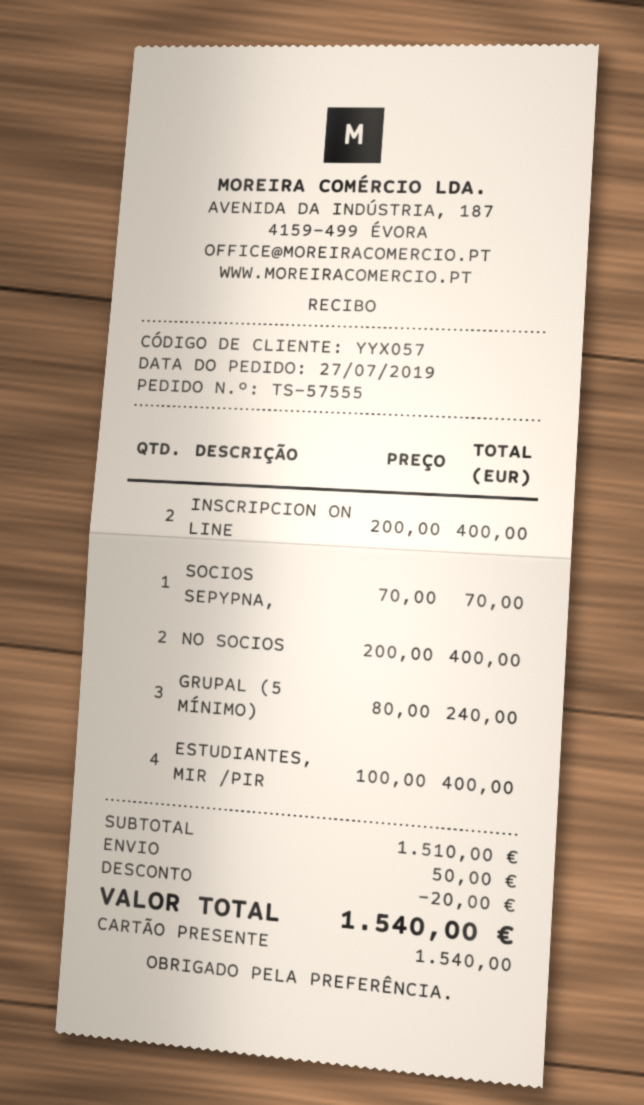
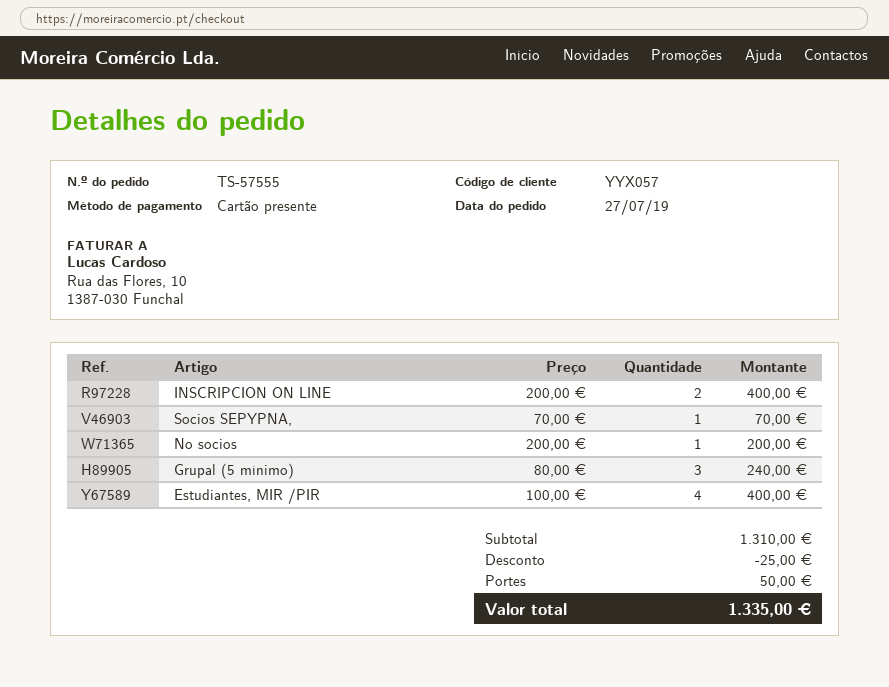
NO SOCIOS: 2 x 200.00 = 400.00 -> 1 x 200.00 = 200.00
subtotal: 1510.00 -> 1310.00
discount: 20.00 -> 25.00
total: 1540.00 -> 1335.00

